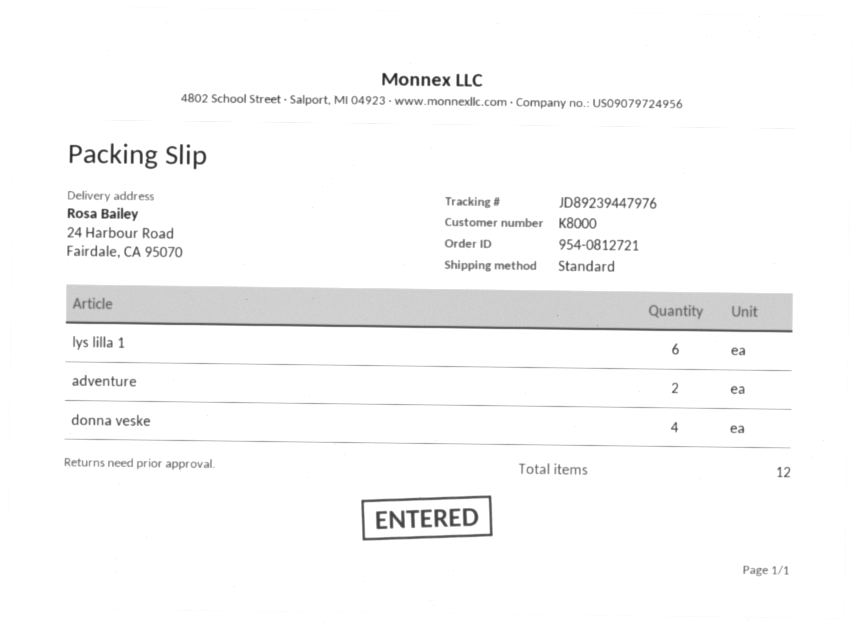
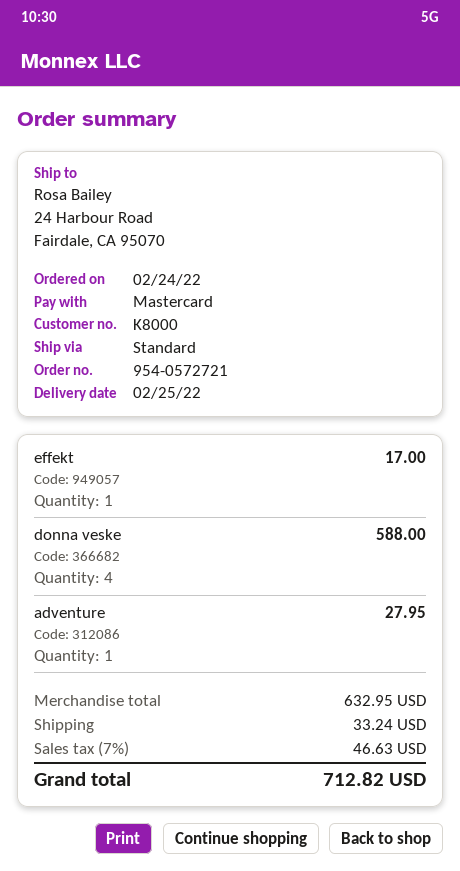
order number: 954-0812721 -> 954-0572721
lys lilla 1: 6 -> none
adventure: 2 -> 1
effekt: none -> 1

